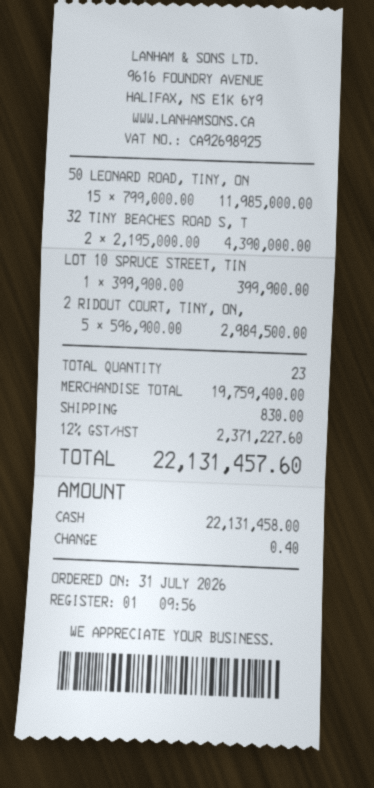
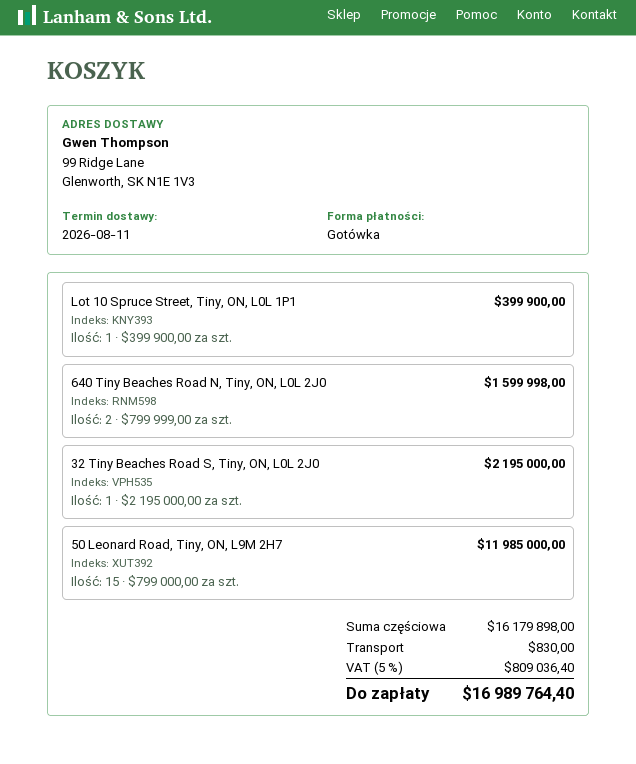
32 TINY BEACHES ROAD S, T: 2 x 2195000.00 = 4390000.00 -> 1 x 2195000.00 = 2195000.00
2 RIDOUT COURT, TINY, ON,: 5 x 596900.00 = 2984500.00 -> none
640 Tiny Beaches Road N, Tiny, ON, L0L 2J0: none -> 2 x 799999.00 = 1599998.00
subtotal: 19759400.00 -> 16179898.00
tax: 12% = 2371227.60 -> 5% = 809036.40
total: 22131457.60 -> 16989764.40

